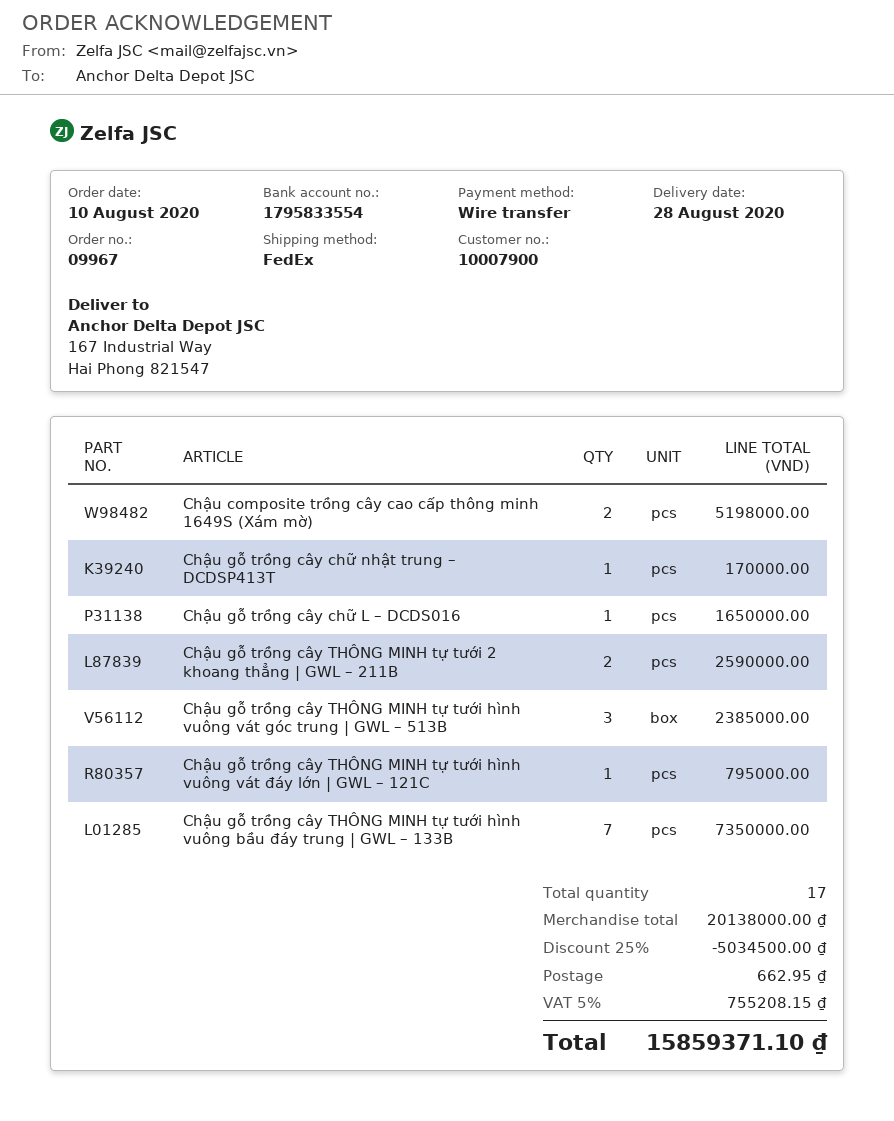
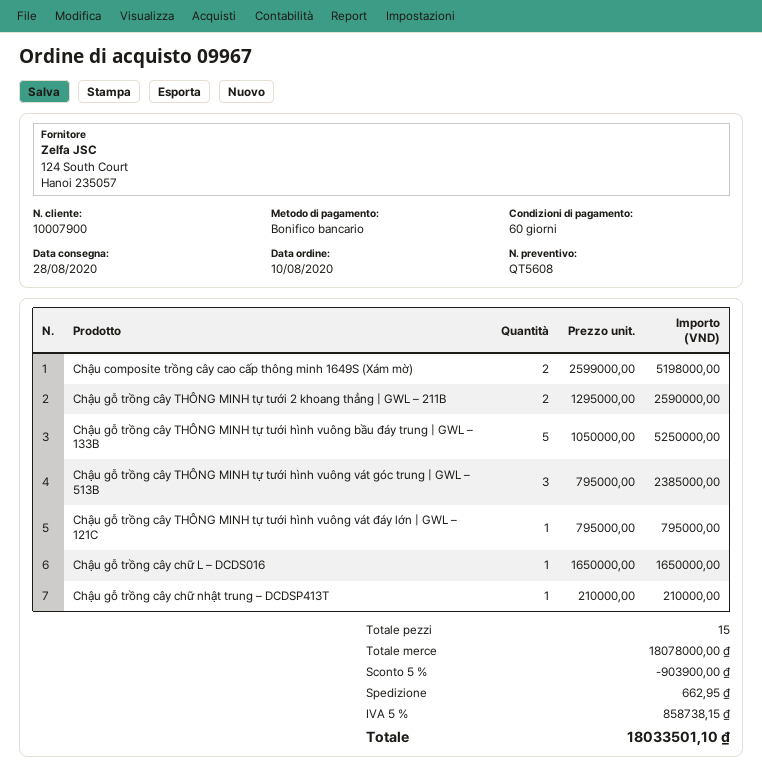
Chậu gỗ trồng cây chữ nhật trung – DCDSP413T: 1 for 170000.00 -> 1 for 210000.00
Chậu gỗ trồng cây THÔNG MINH tự tưới hình vuông bầu đáy trung | GWL – 133B: 7 for 7350000.00 -> 5 for 5250000.00
total quantity: 17 -> 15
subtotal: 20138000.00 -> 18078000.00
discount: 25% = 5034500.00 -> 5% = 903900.00
tax: 5% = 755208.15 -> 5% = 858738.15
total: 15859371.10 -> 18033501.10

